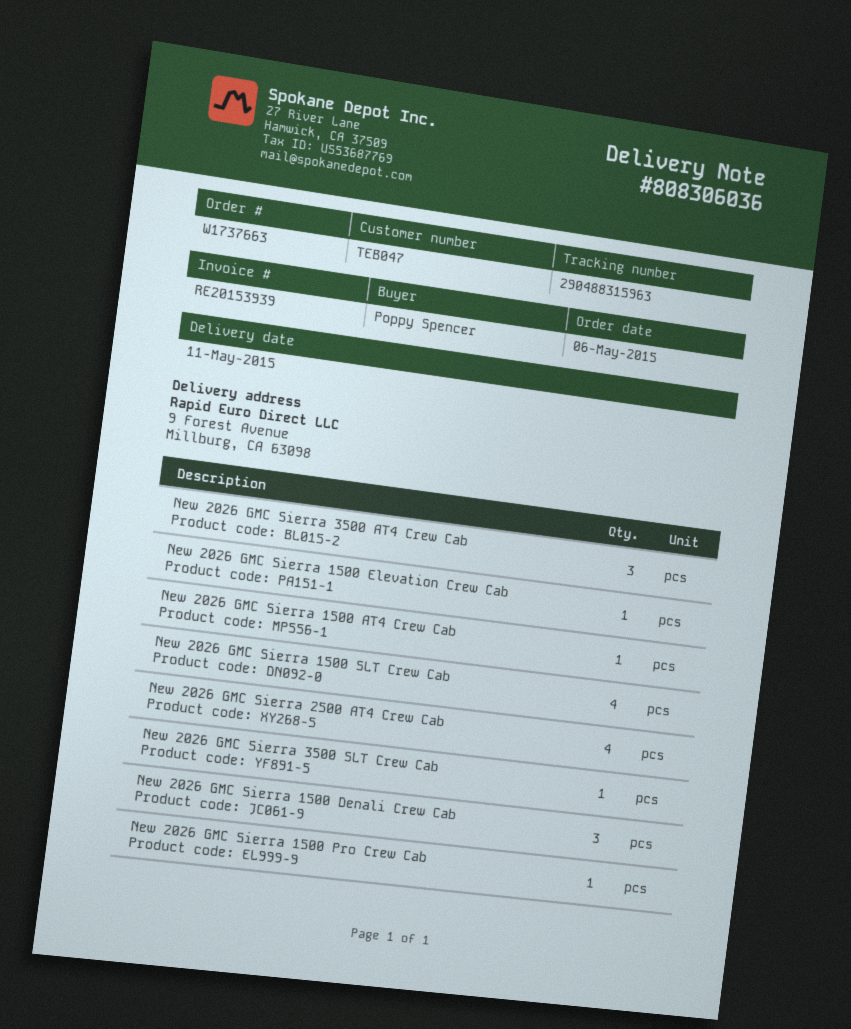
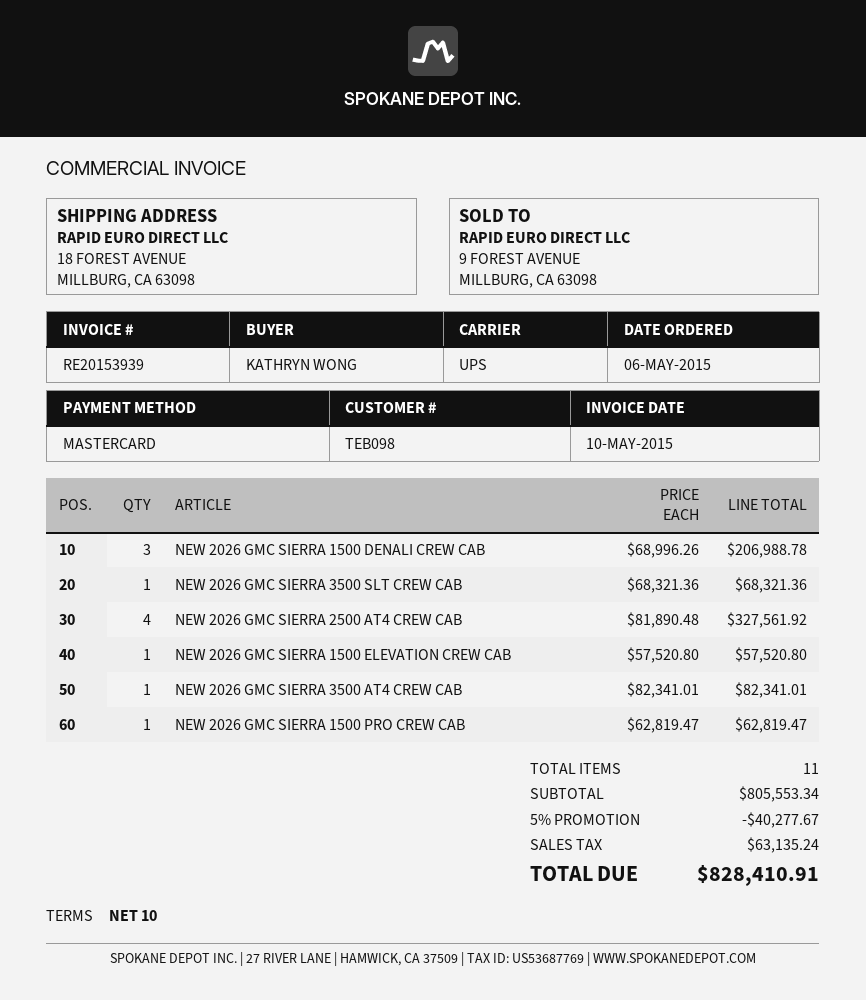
customer number: TEB047 -> TEB098
ordered by: Poppy Spencer -> KATHRYN WONG
ship to: 9 Forest Avenue, Millburg, CA 63098 -> 18 FOREST AVENUE, MILLBURG, CA 63098
New 2026 GMC Sierra 3500 AT4 Crew Cab: 3 -> 1
New 2026 GMC Sierra 1500 AT4 Crew Cab: 1 -> none
New 2026 GMC Sierra 1500 SLT Crew Cab: 4 -> none

